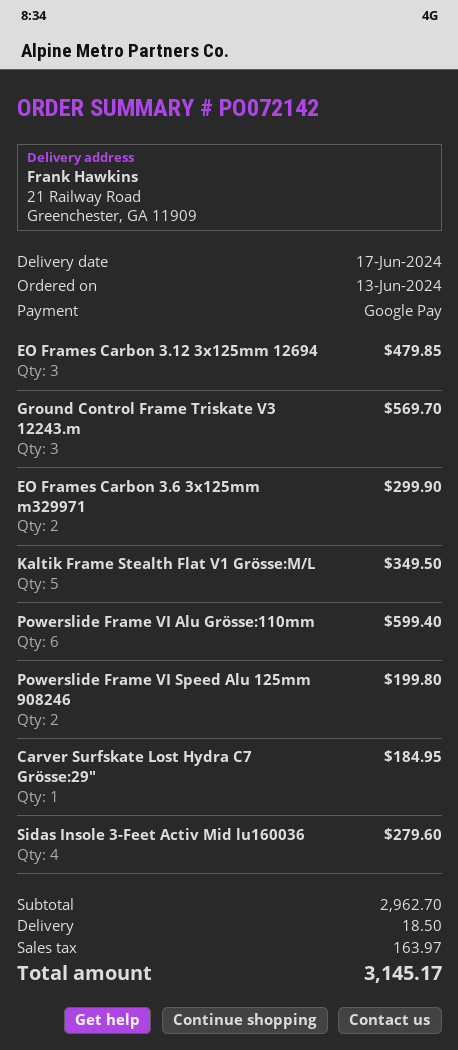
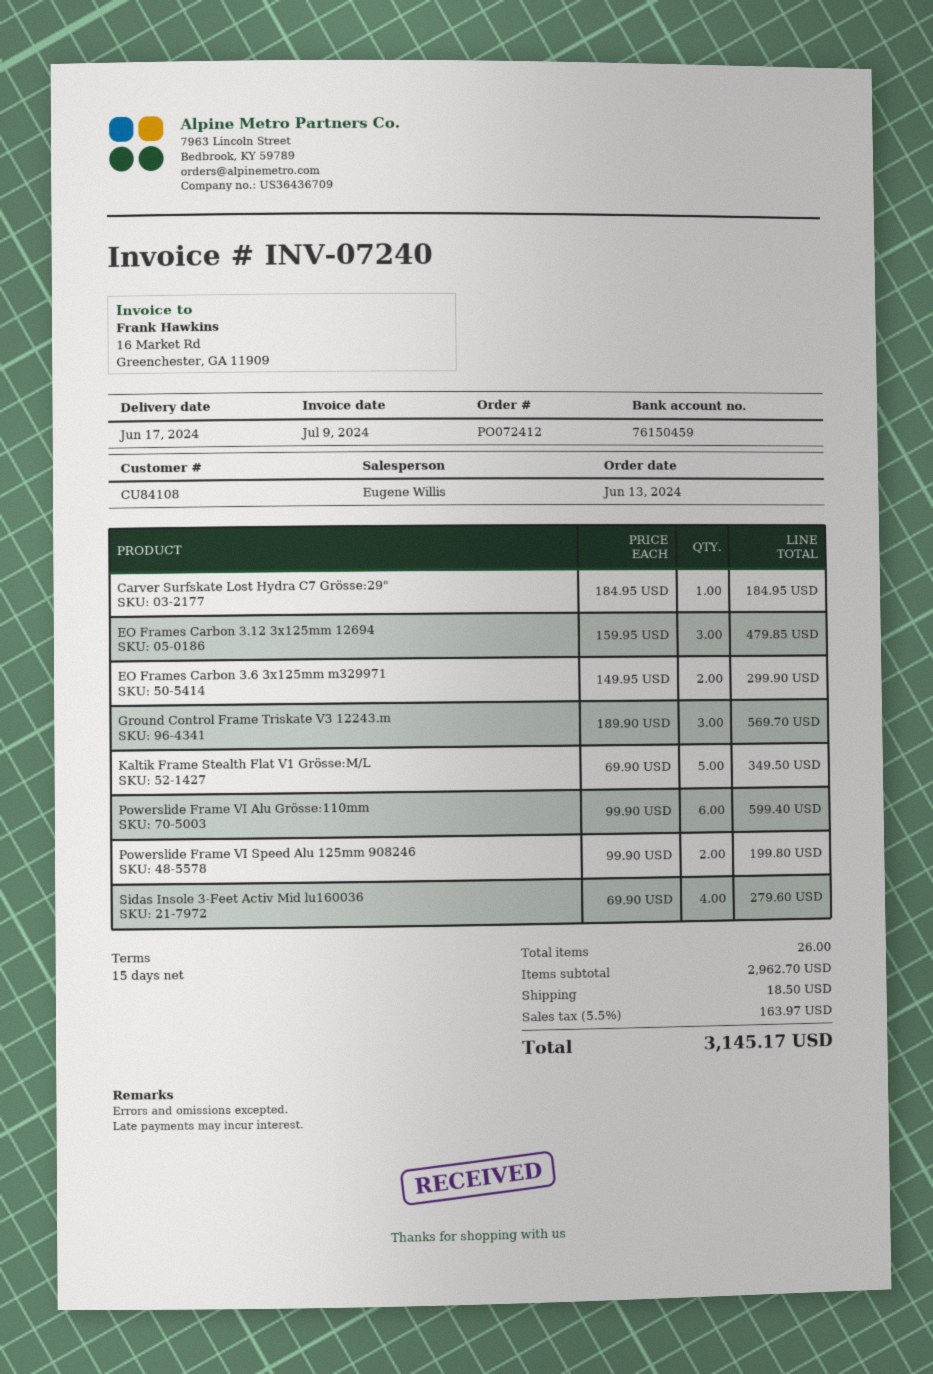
order number: PO072142 -> PO072412

